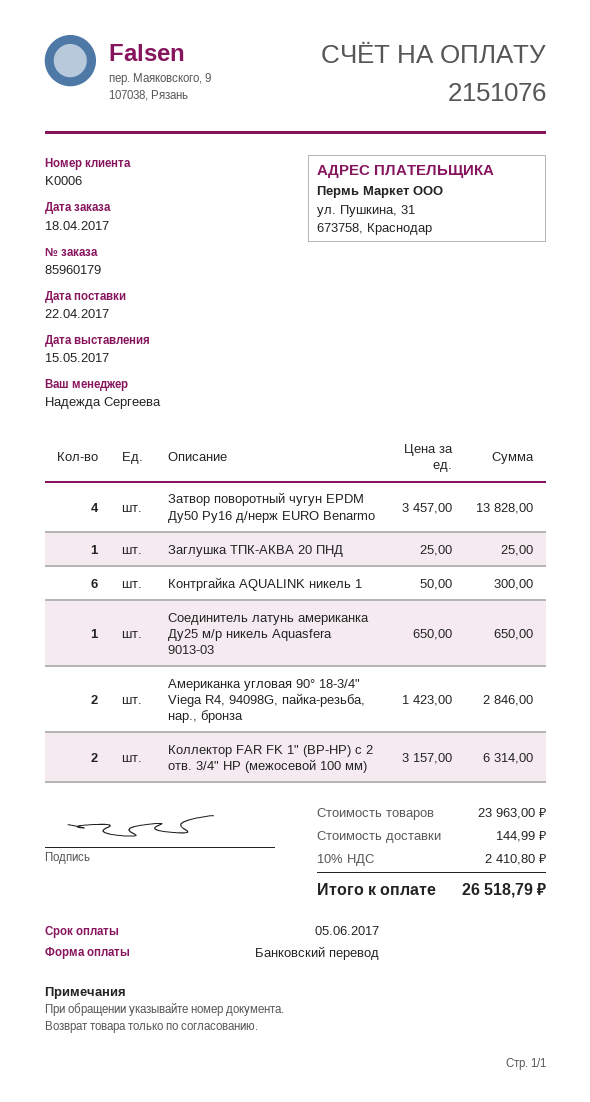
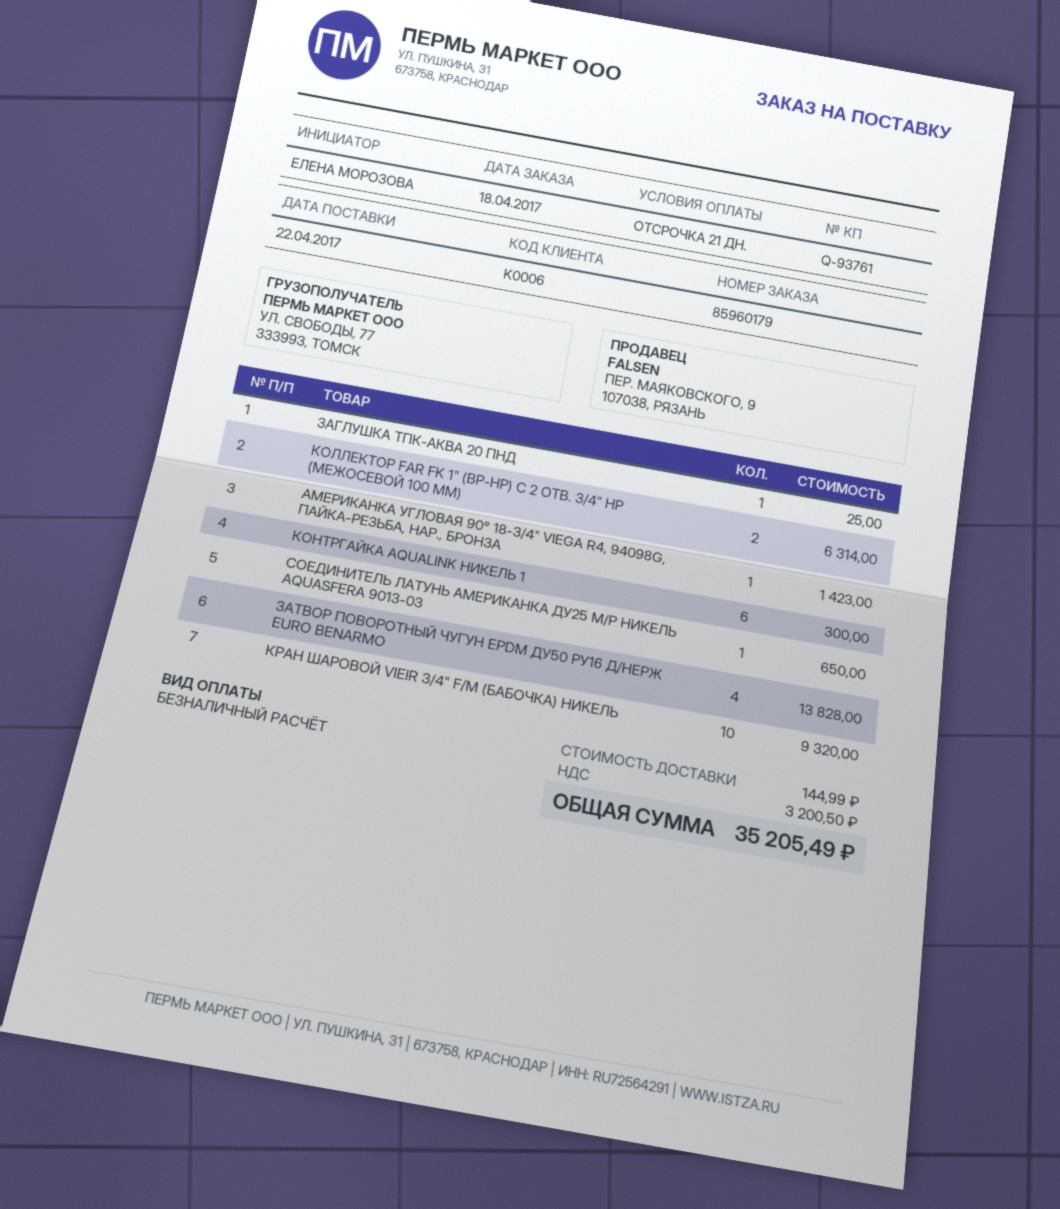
Американка угловая 90° 18-3/4" Viega R4, 94098G, пайка-резьба, нар., бронза: 2 for 2846.00 -> 1 for 1423.00
КРАН ШАРОВОЙ VIEIR 3/4" F/М (БАБОЧКА) НИКЕЛЬ: none -> 10 for 9320.00
tax: 2410.80 -> 3200.50
total: 26518.79 -> 35205.49

